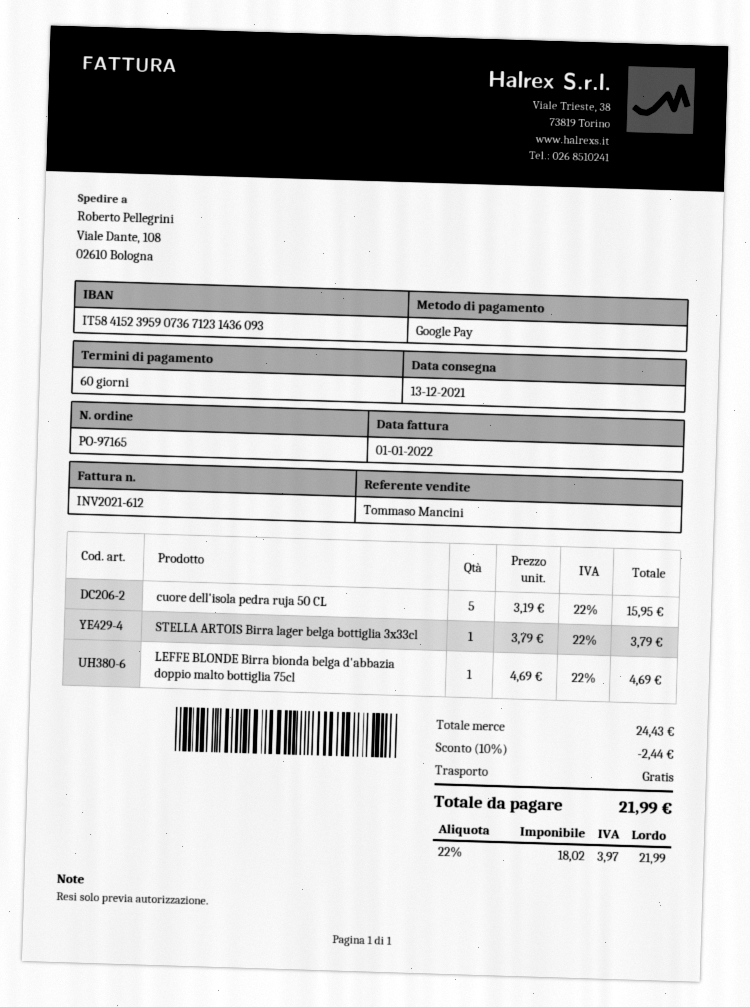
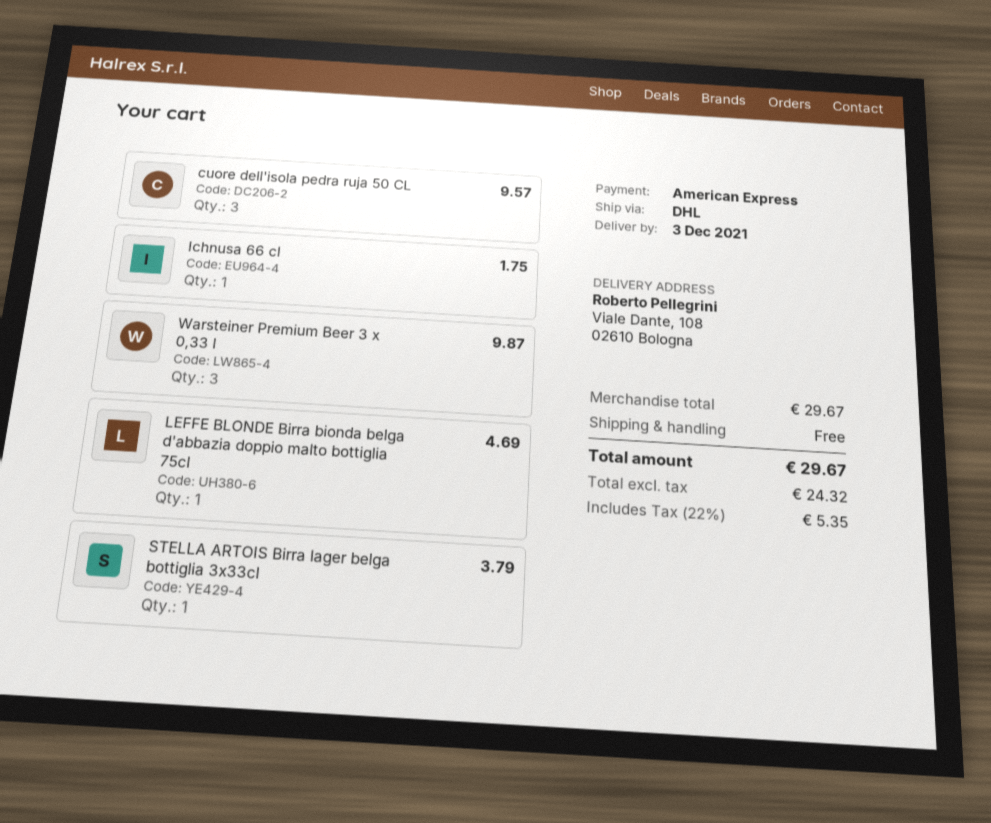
delivery date: 2021-12-13 -> 2021-12-03
payment method: Google Pay -> American Express
cuore dell'isola pedra ruja 50 CL: 5 for 15.95 -> 3 for 9.57
Ichnusa 66 cl: none -> 1 for 1.75
Warsteiner Premium Beer 3 x 0,33 l: none -> 3 for 9.87
subtotal: 24.43 -> 29.67
discount: 10% = 2.44 -> none
net: 18.02 -> 24.32
tax: 22% = 3.97 -> 22% = 5.35
total: 21.99 -> 29.67

